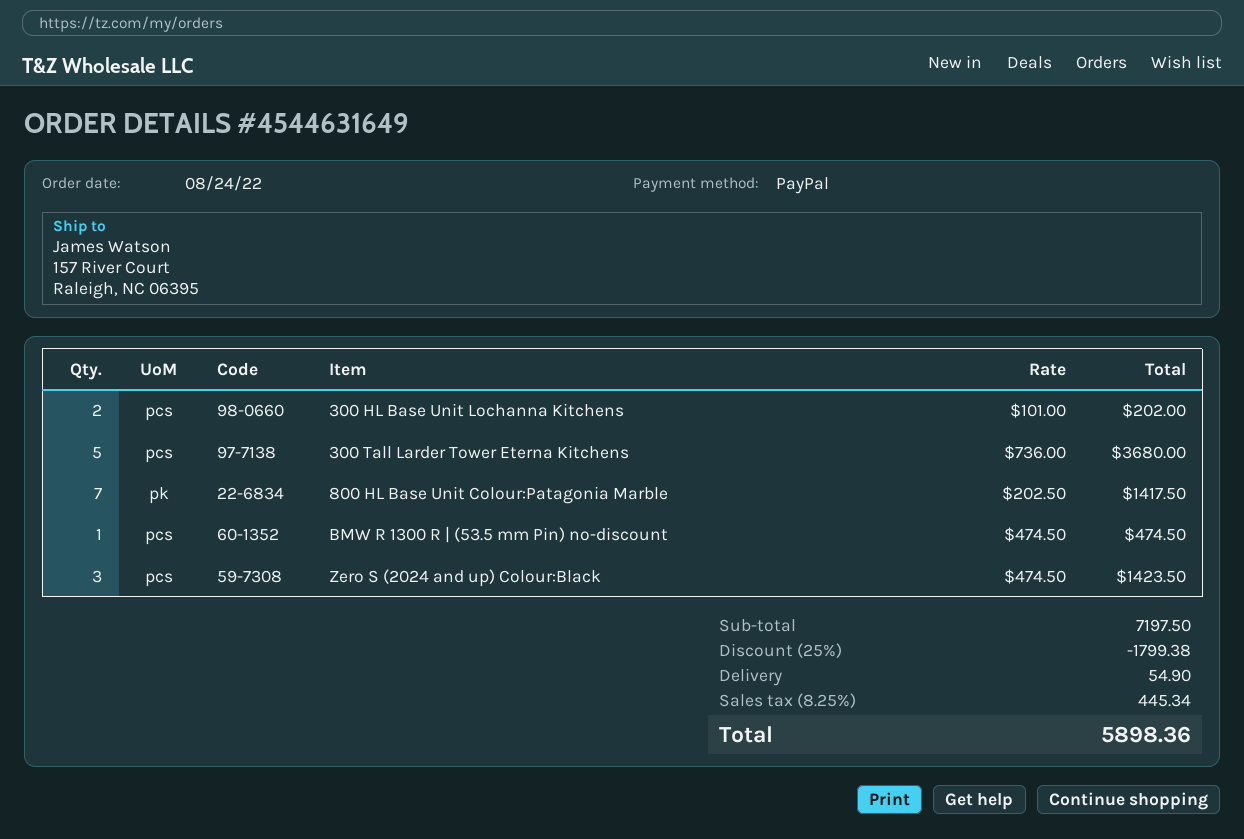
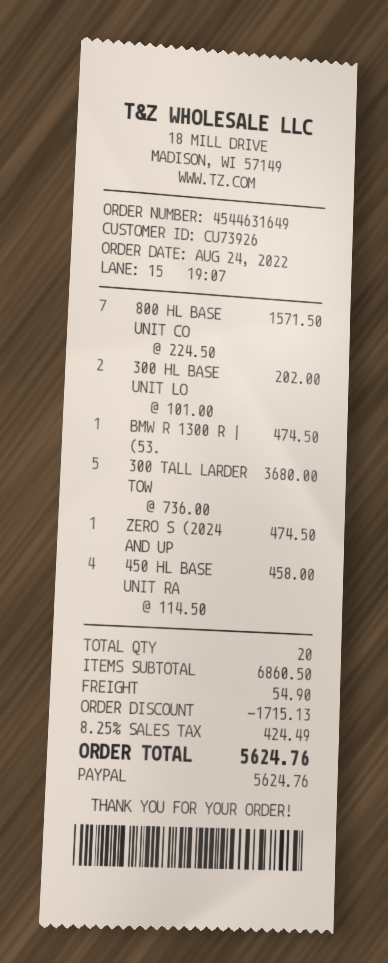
800 HL Base Unit Colour:Patagonia Marble: 7 x 202.50 = 1417.50 -> 7 x 224.50 = 1571.50
Zero S (2024 and up) Colour:Black: 3 x 474.50 = 1423.50 -> 1 x 474.50 = 474.50
450 HL BASE UNIT RA: none -> 4 x 114.50 = 458.00
subtotal: 7197.50 -> 6860.50
discount: 1799.38 -> 1715.13
tax: 8.25% = 445.34 -> 8.25% = 424.49
total: 5898.36 -> 5624.76

